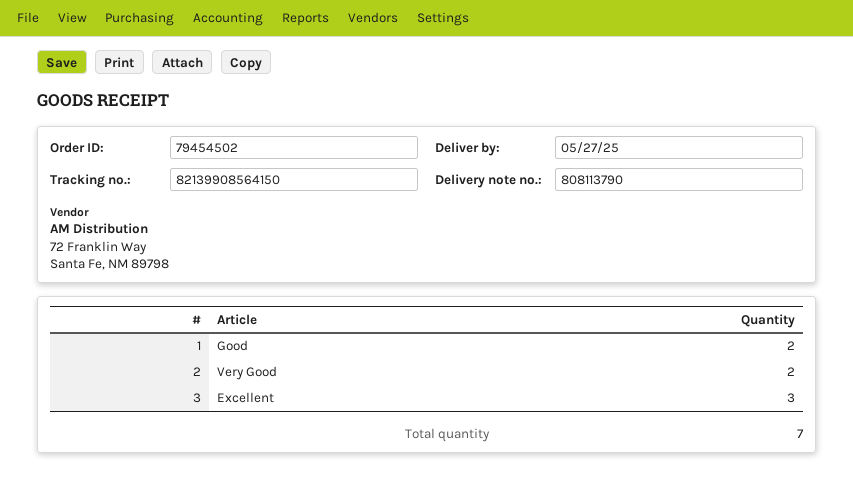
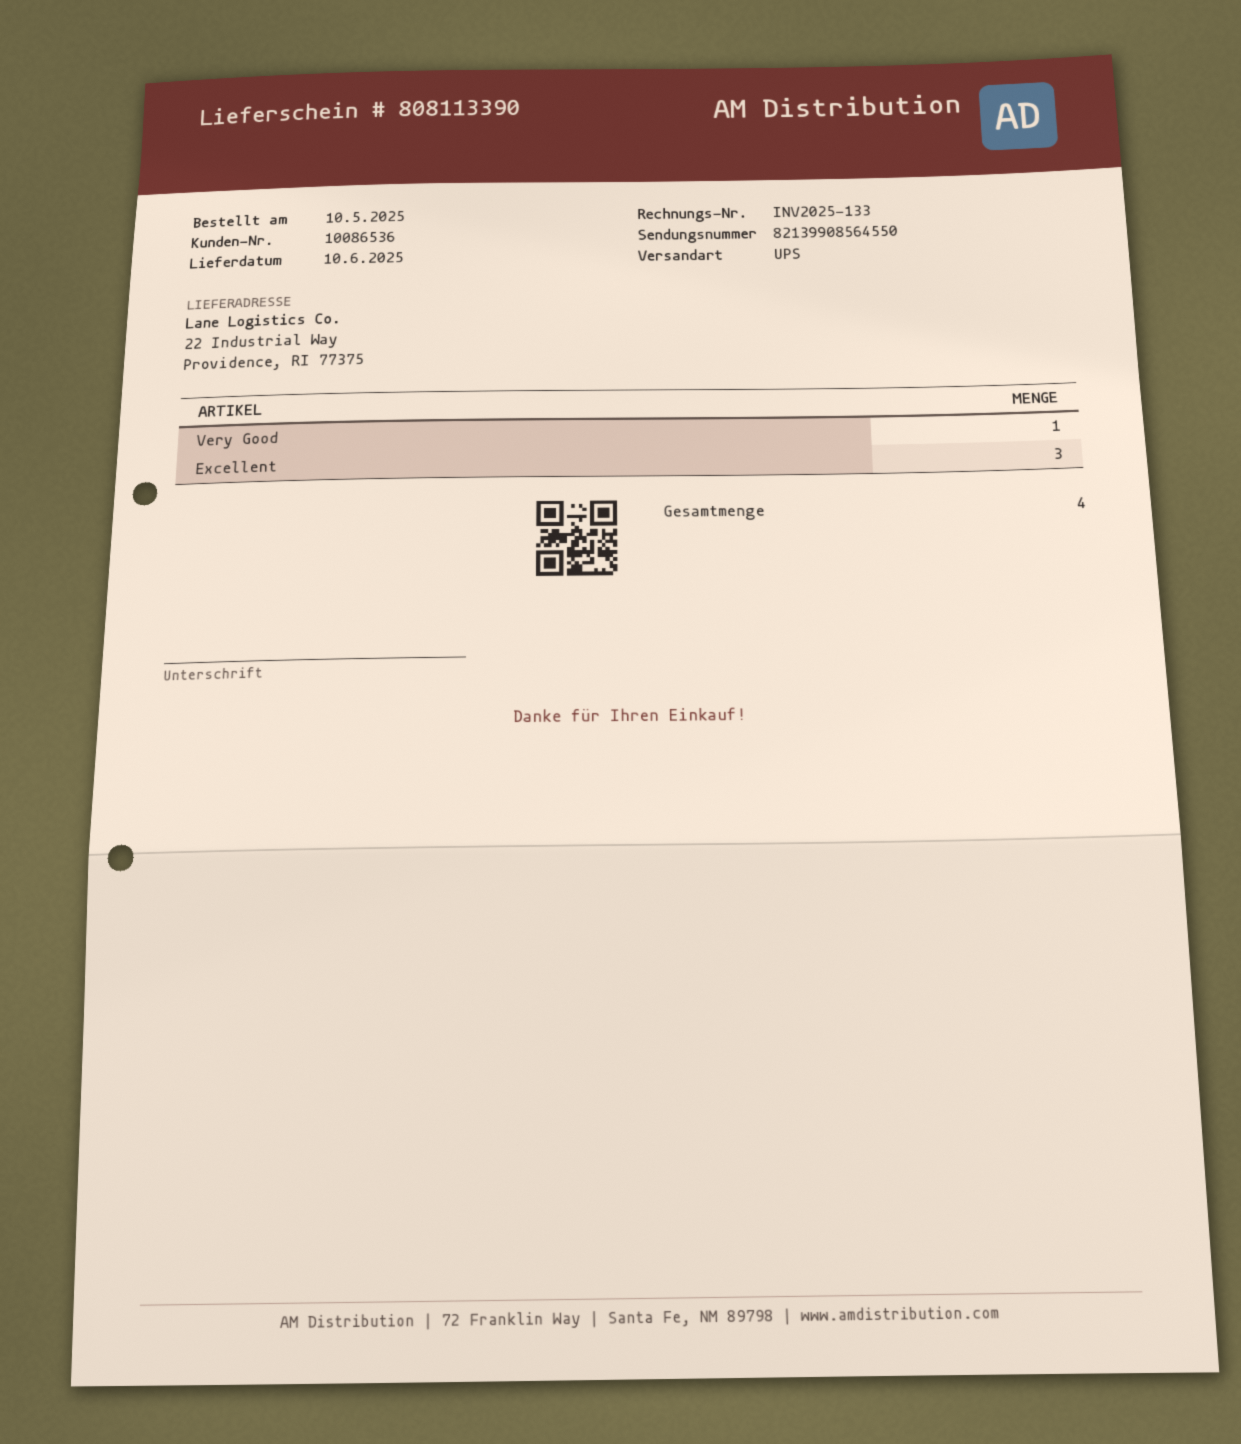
delivery note number: 808113790 -> 808113390
delivery date: 2025-05-27 -> 2025-06-10
tracking number: 82139908564150 -> 82139908564550
Good: 2 -> none
Very Good: 2 -> 1
total quantity: 7 -> 4

